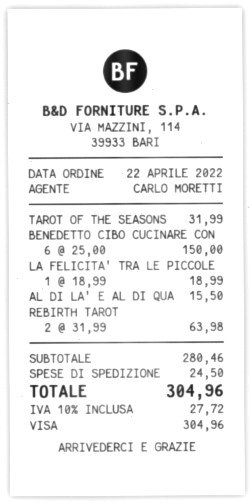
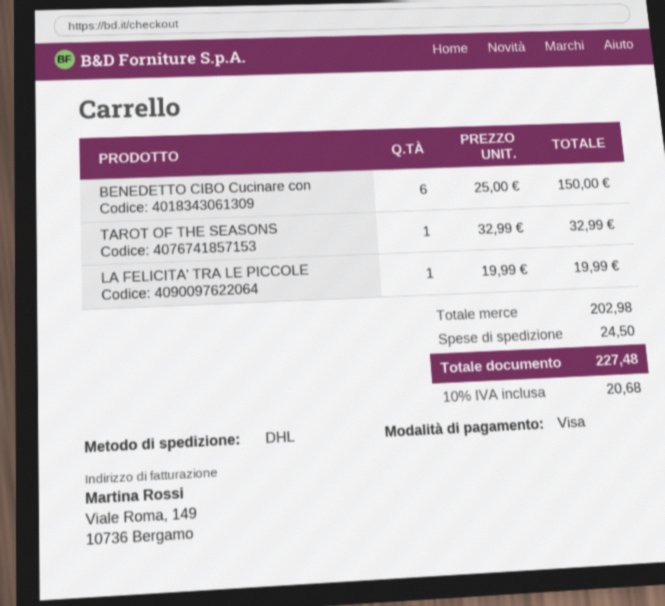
TAROT OF THE SEASONS: 1 x 31.99 = 31.99 -> 1 x 32.99 = 32.99
LA FELICITA' TRA LE PICCOLE: 1 x 18.99 = 18.99 -> 1 x 19.99 = 19.99
AL DI LA' E AL DI QUA: 1 x 15.50 = 15.50 -> none
REBIRTH TAROT: 2 x 31.99 = 63.98 -> none
subtotal: 280.46 -> 202.98
tax: 10% = 27.72 -> 10% = 20.68
total: 304.96 -> 227.48

